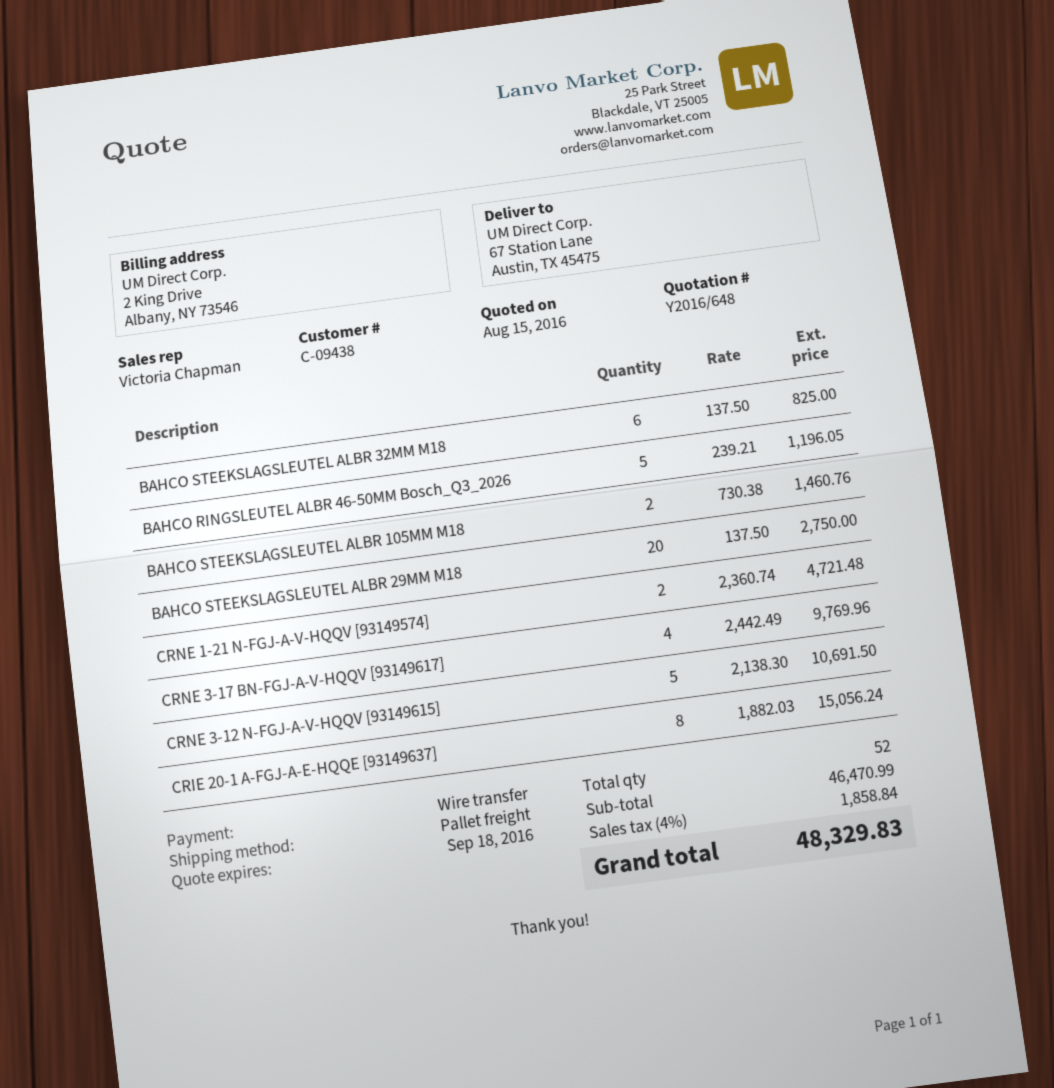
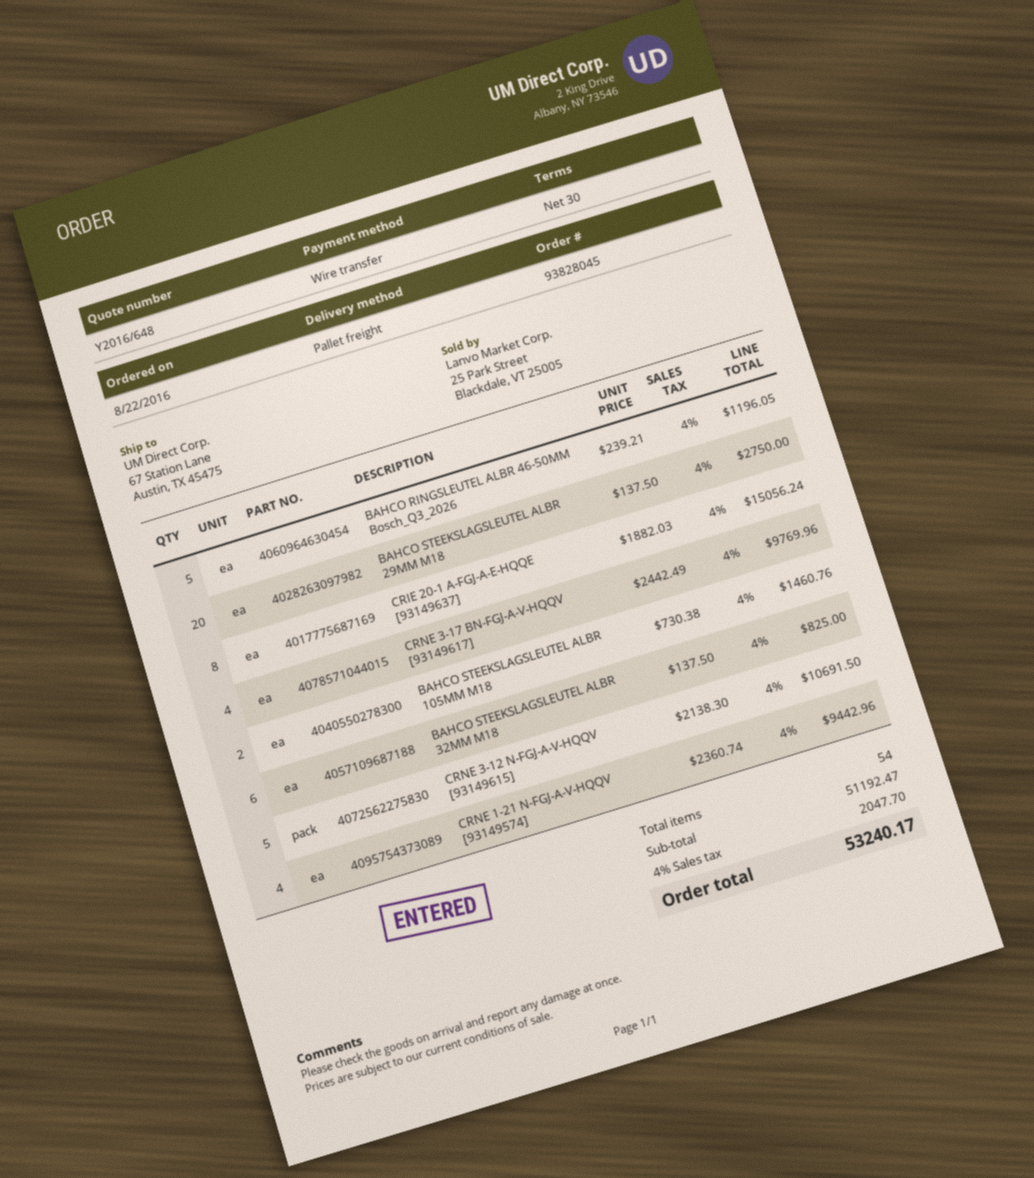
CRNE 1-21 N-FGJ-A-V-HQQV [93149574]: 2 x 2360.74 = 4721.48 -> 4 x 2360.74 = 9442.96
total quantity: 52 -> 54
subtotal: 46470.99 -> 51192.47
tax: 4% = 1858.84 -> 4% = 2047.70
total: 48329.83 -> 53240.17

